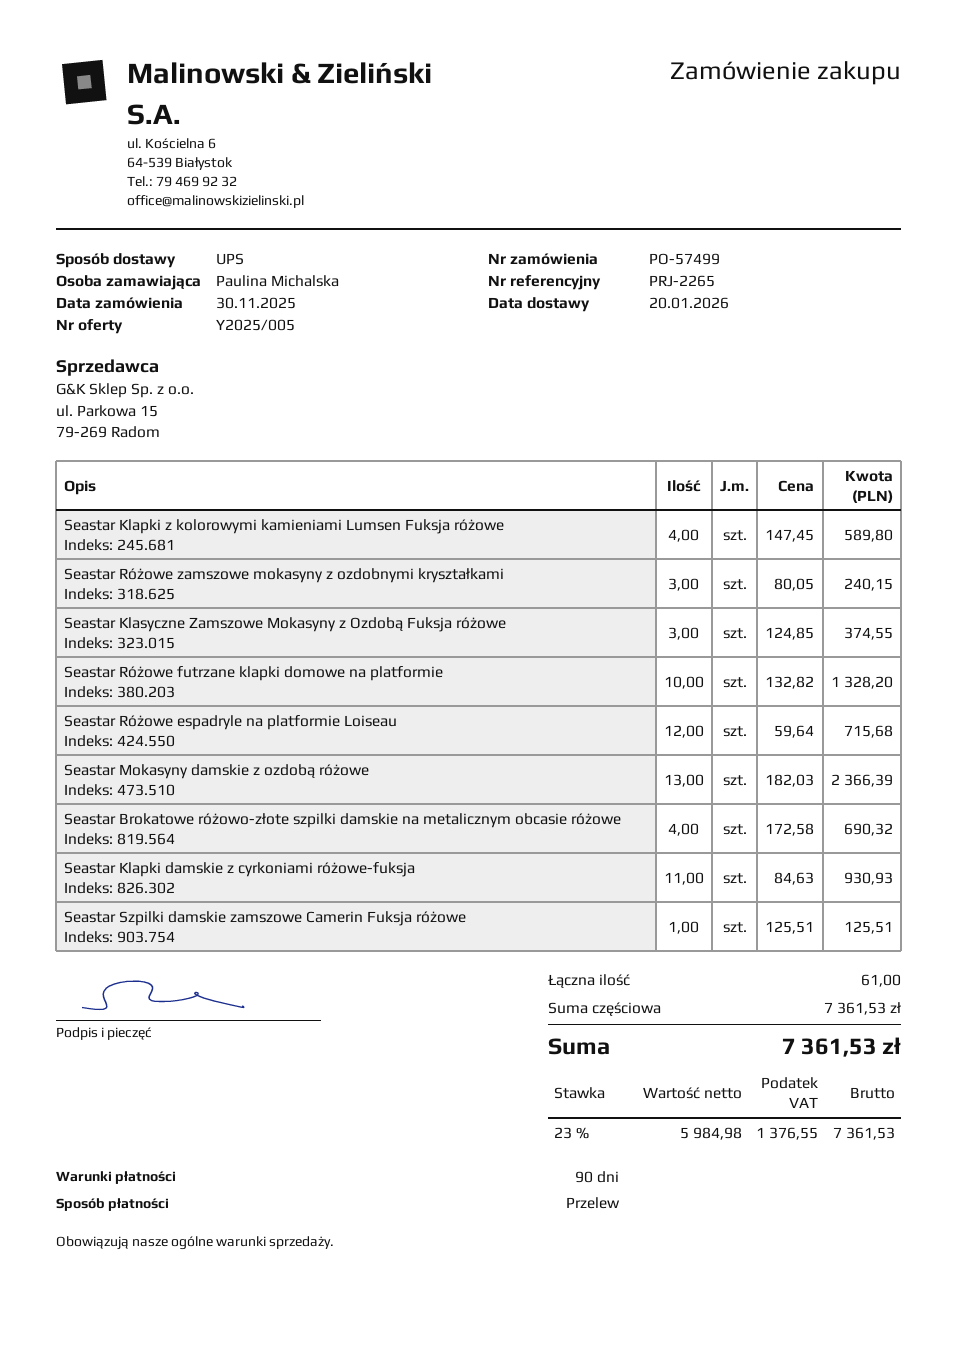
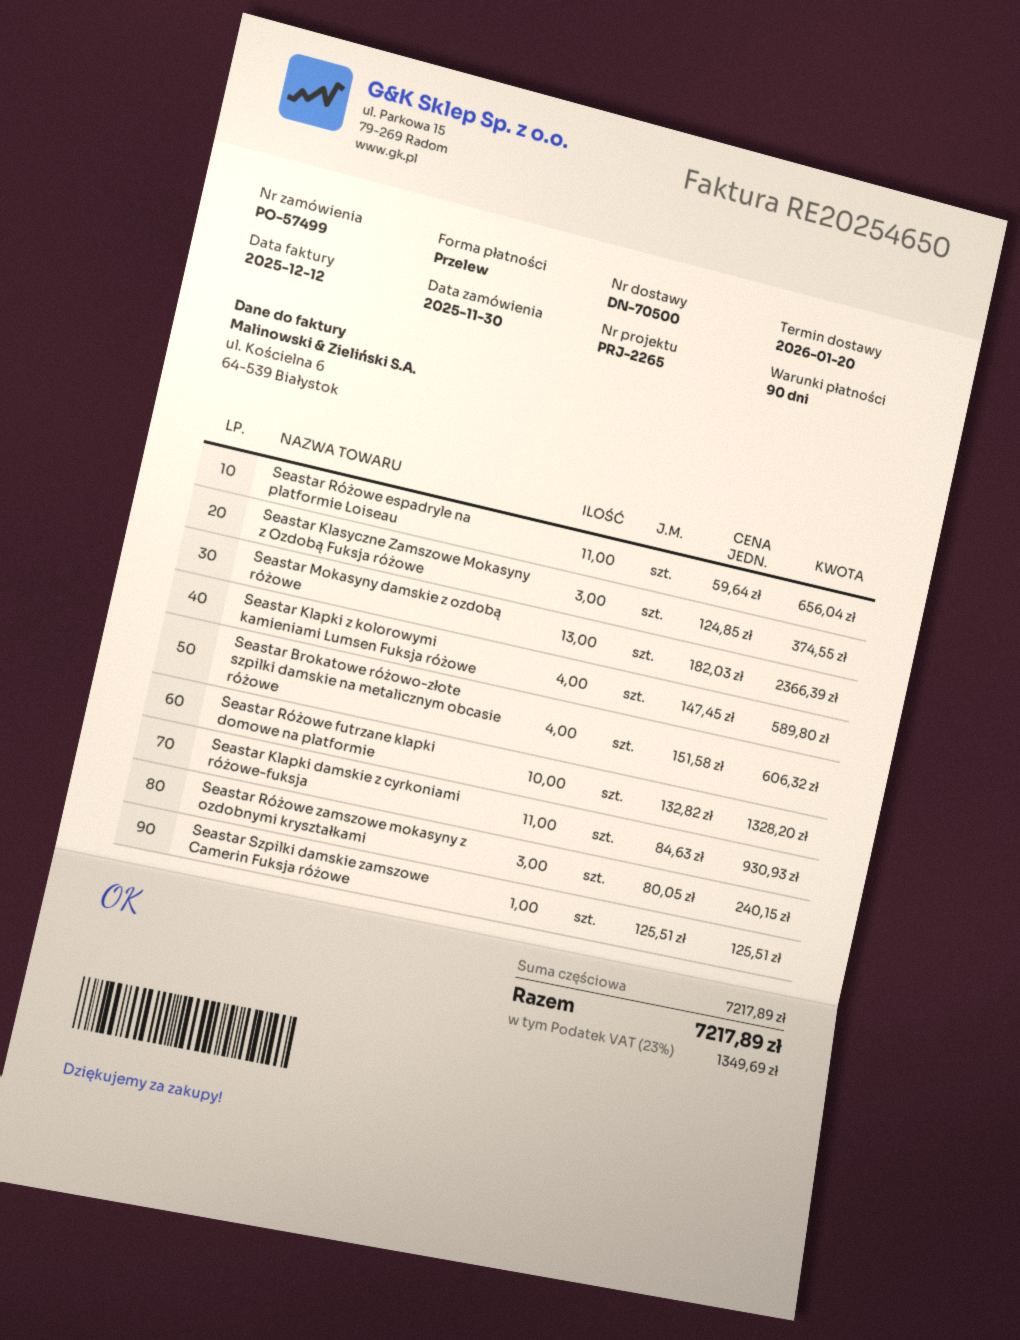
Seastar Różowe espadryle na platformie Loiseau: 12 x 59.64 = 715.68 -> 11 x 59.64 = 656.04
Seastar Brokatowe różowo-złote szpilki damskie na metalicznym obcasie różowe: 4 x 172.58 = 690.32 -> 4 x 151.58 = 606.32
subtotal: 7361.53 -> 7217.89
tax: 23% = 1376.55 -> 23% = 1349.69
total: 7361.53 -> 7217.89

